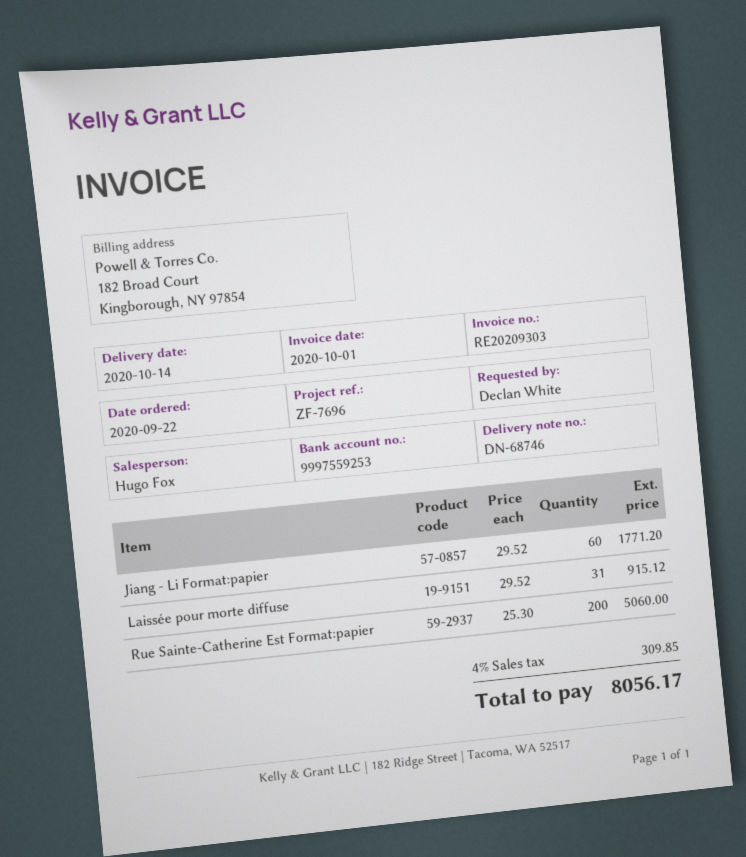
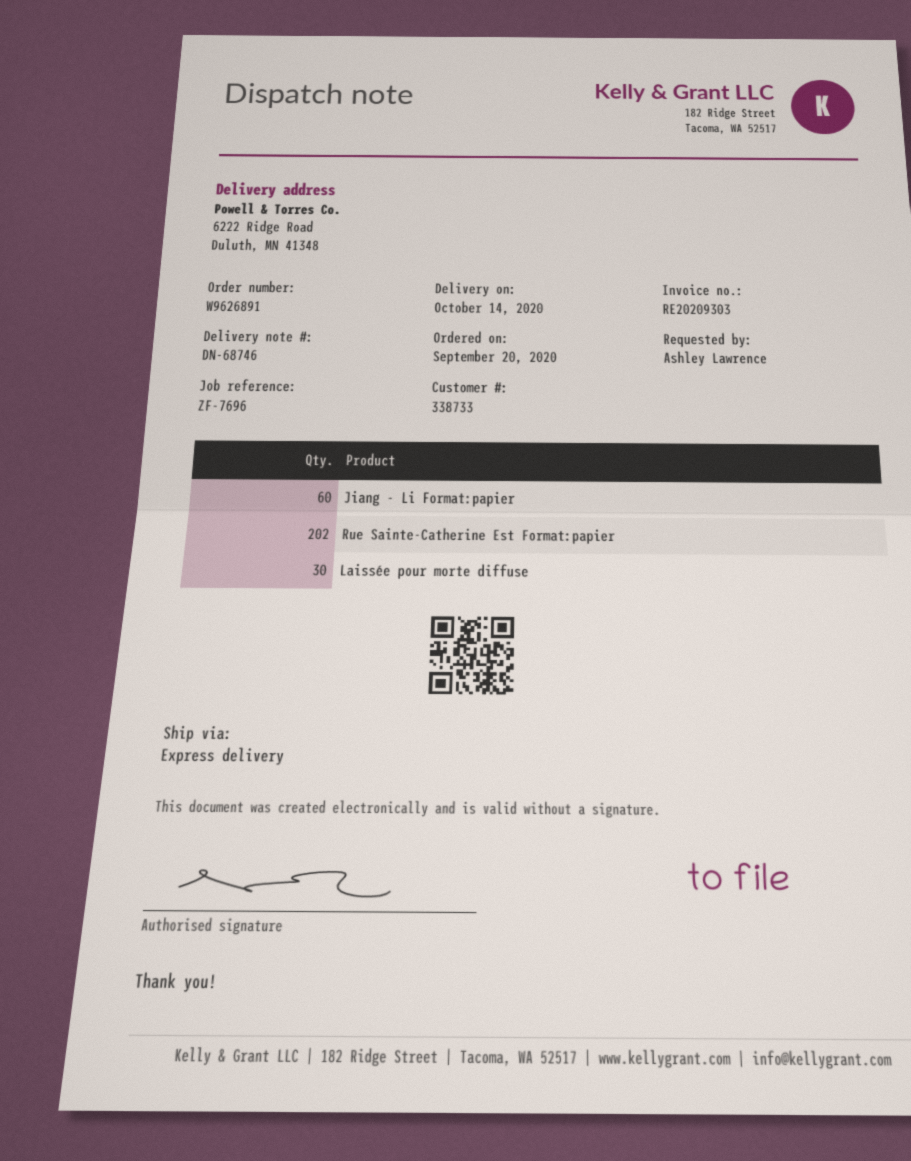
order date: 2020-09-22 -> 2020-09-20
ordered by: Declan White -> Ashley Lawrence
Laissée pour morte diffuse: 31 -> 30
Rue Sainte-Catherine Est Format:papier: 200 -> 202

